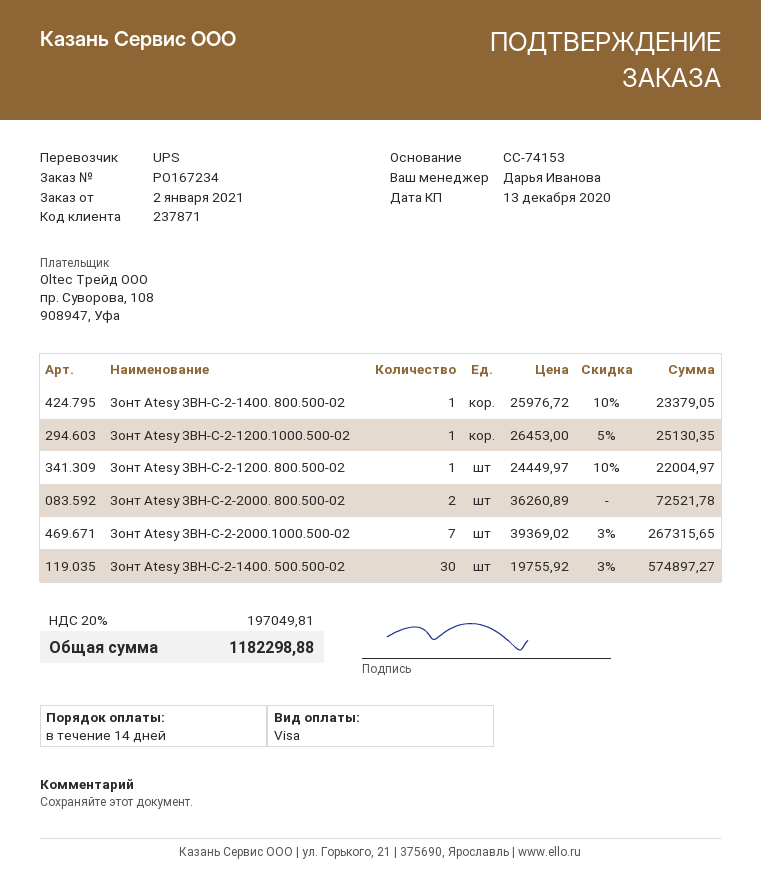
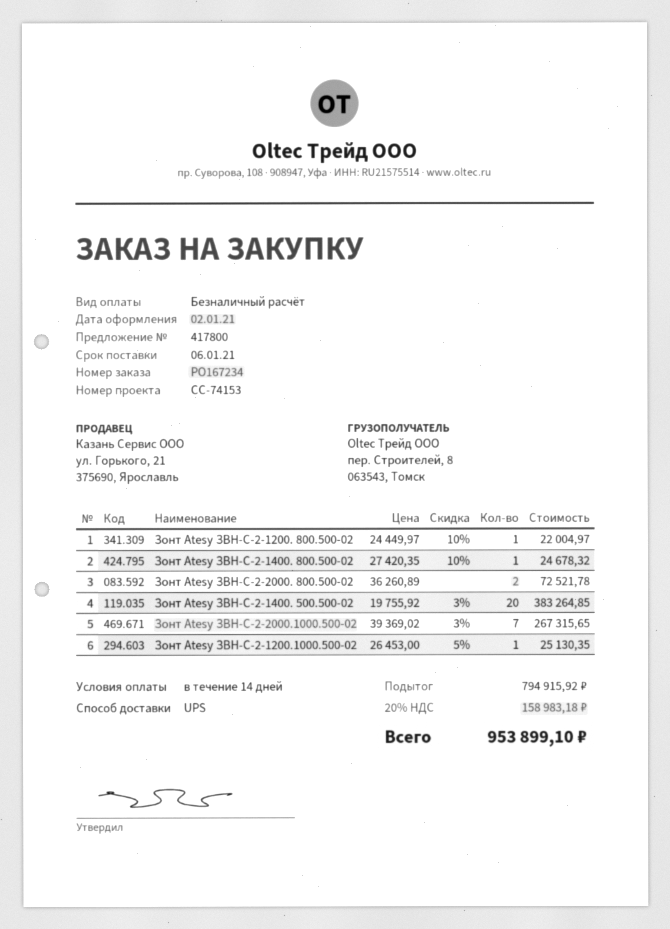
payment method: Visa -> bank transfer
Зонт Atesy ЗВН-С-2-1400. 800.500-02: 1 x 25976.72 - 10% = 23379.05 -> 1 x 27420.35 - 10% = 24678.32
Зонт Atesy ЗВН-С-2-1400. 500.500-02: 30 x 19755.92 - 3% = 574897.27 -> 20 x 19755.92 - 3% = 383264.85
tax: 20% = 197049.81 -> 20% = 158983.18
total: 1182298.88 -> 953899.10

